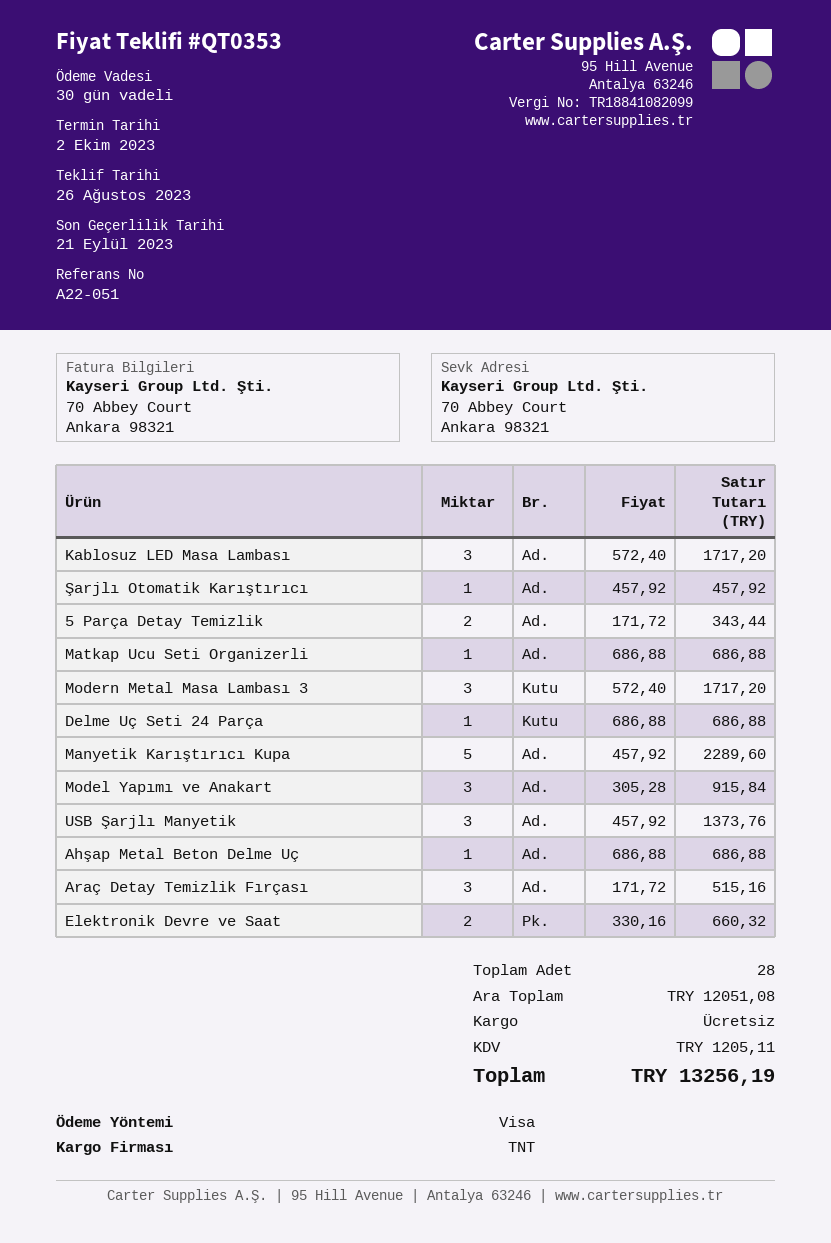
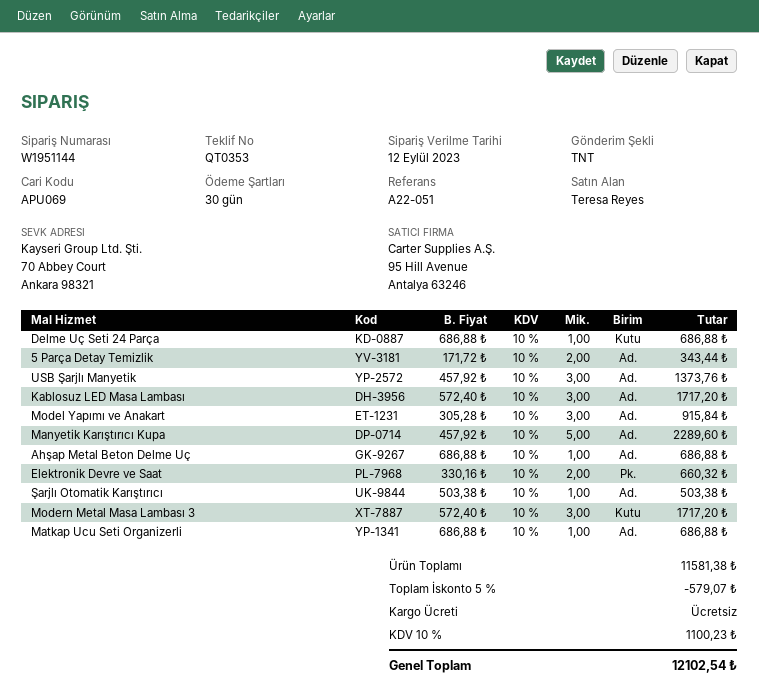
Şarjlı Otomatik Karıştırıcı: 1 x 457.92 = 457.92 -> 1 x 503.38 = 503.38
Araç Detay Temizlik Fırçası: 3 x 171.72 = 515.16 -> none
subtotal: 12051.08 -> 11581.38
discount: none -> 5% = 579.07
tax: 1205.11 -> 1100.23
total: 13256.19 -> 12102.54

